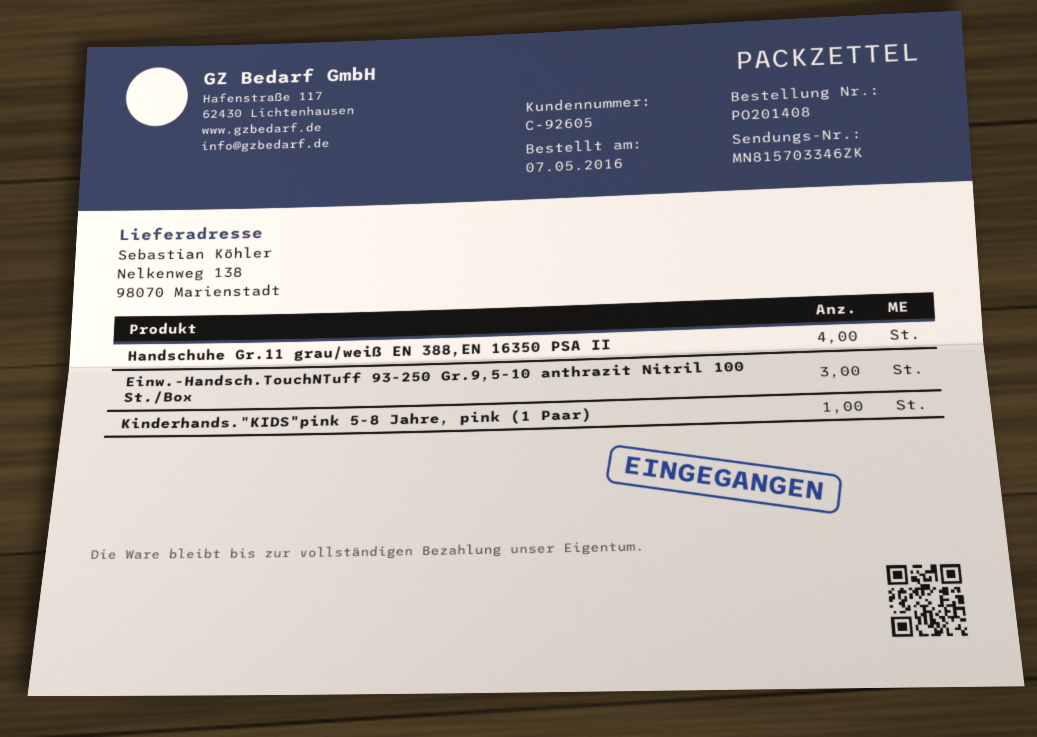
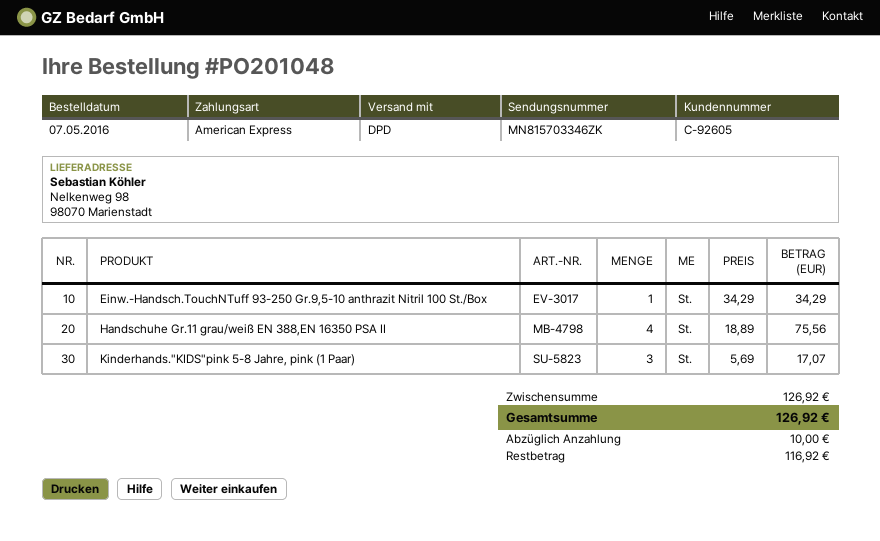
order number: PO201408 -> PO201048
ship to: Nelkenweg 138, 98070 Marienstadt -> Nelkenweg 98, 98070 Marienstadt
Einw.-Handsch.TouchNTuff 93-250 Gr.9,5-10 anthrazit Nitril 100 St./Box: 3 -> 1
Kinderhands."KIDS"pink 5-8 Jahre, pink (1 Paar): 1 -> 3

